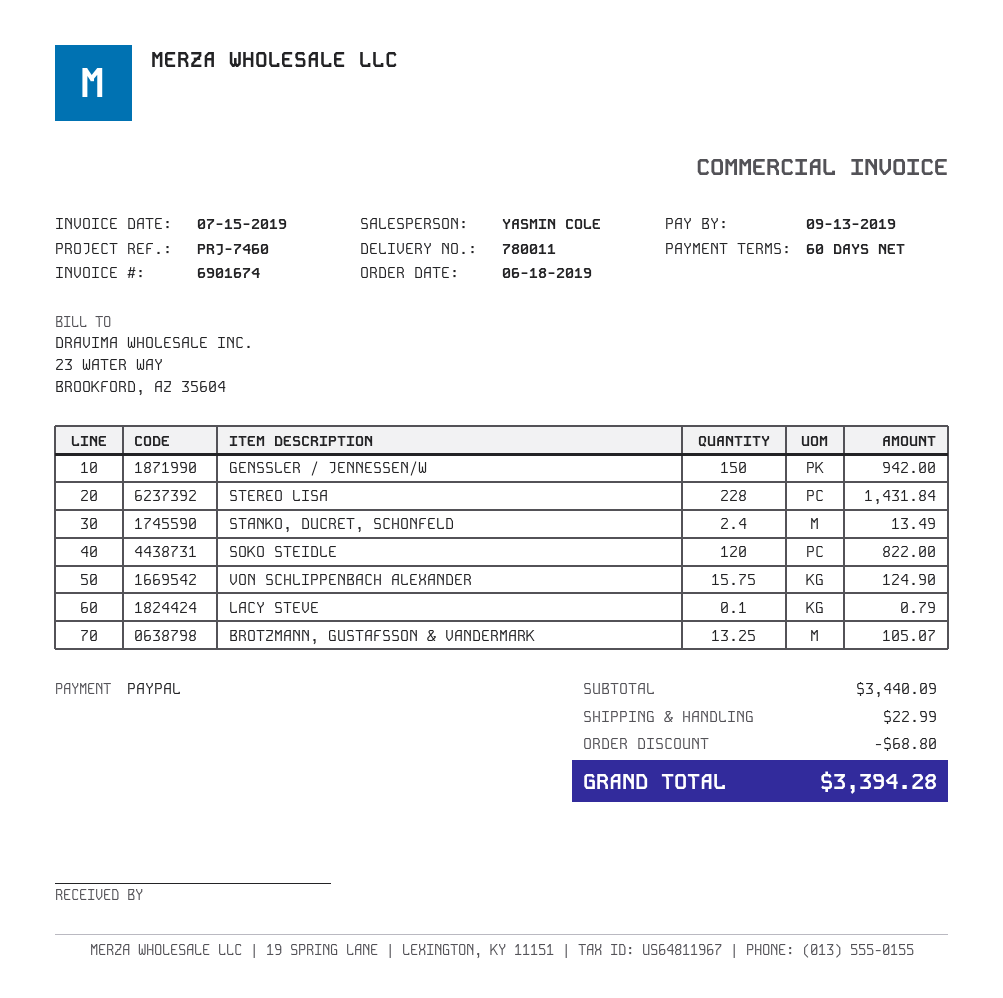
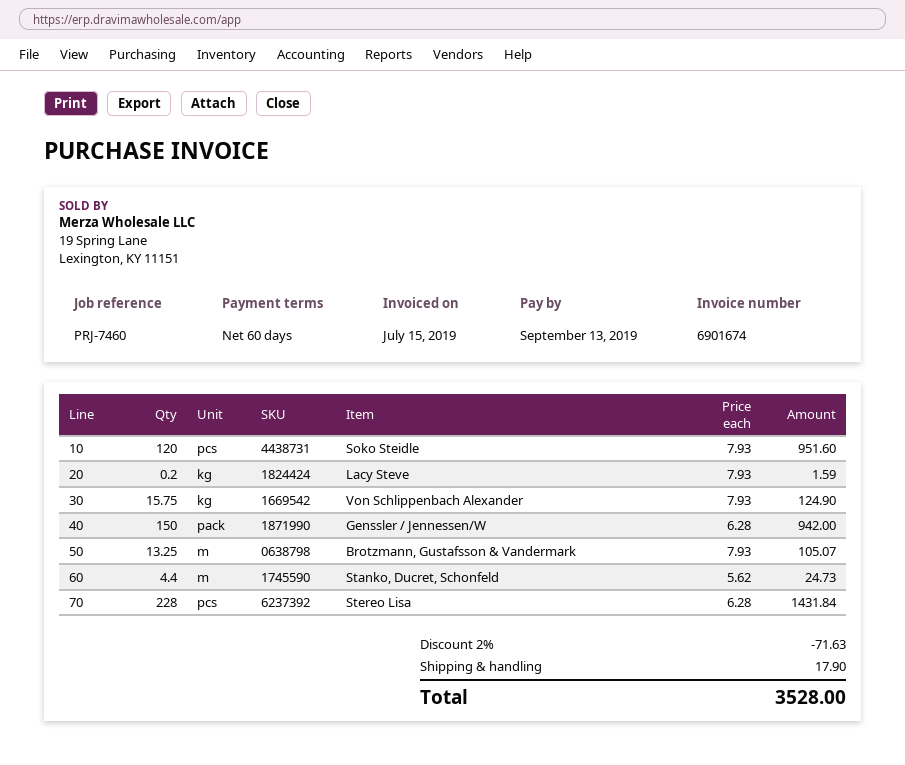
STANKO, DUCRET, SCHONFELD: 2.4 for 13.49 -> 4.4 for 24.73
SOKO STEIDLE: 120 for 822.00 -> 120 for 951.60
LACY STEVE: 0.1 for 0.79 -> 0.2 for 1.59
discount: 68.80 -> 71.63
shipping: 22.99 -> 17.90
total: 3394.28 -> 3528.00

